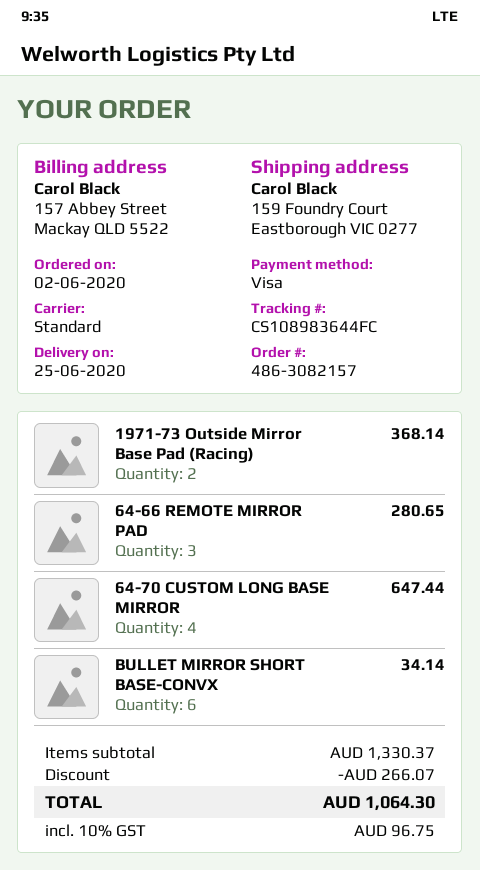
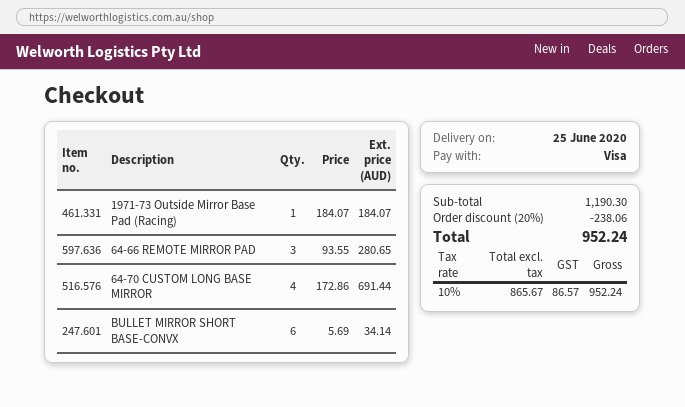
1971-73 Outside Mirror Base Pad (Racing): 2 for 368.14 -> 1 for 184.07
64-70 CUSTOM LONG BASE MIRROR: 4 for 647.44 -> 4 for 691.44
subtotal: 1330.37 -> 1190.30
discount: 266.07 -> 238.06
tax: 10% = 96.75 -> 10% = 86.57
total: 1064.30 -> 952.24

